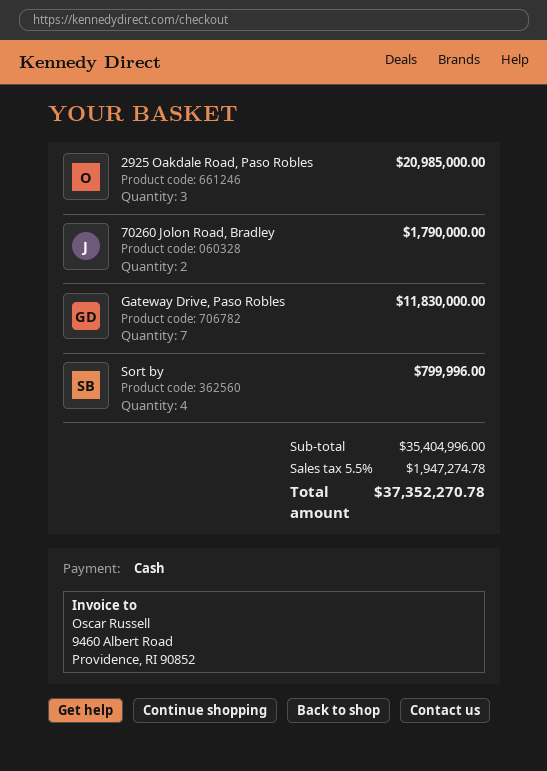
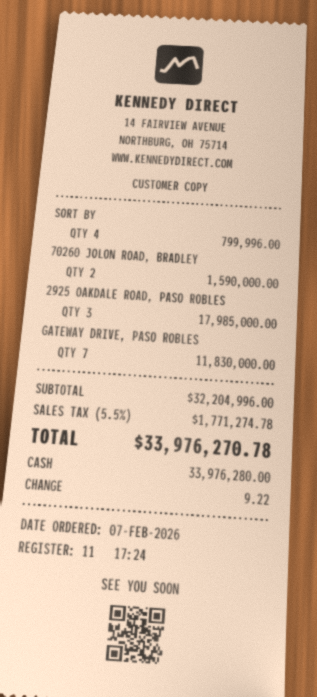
2925 Oakdale Road, Paso Robles: 3 for 20985000.00 -> 3 for 17985000.00
70260 Jolon Road, Bradley: 2 for 1790000.00 -> 2 for 1590000.00
subtotal: 35404996.00 -> 32204996.00
tax: 5.5% = 1947274.78 -> 5.5% = 1771274.78
total: 37352270.78 -> 33976270.78

